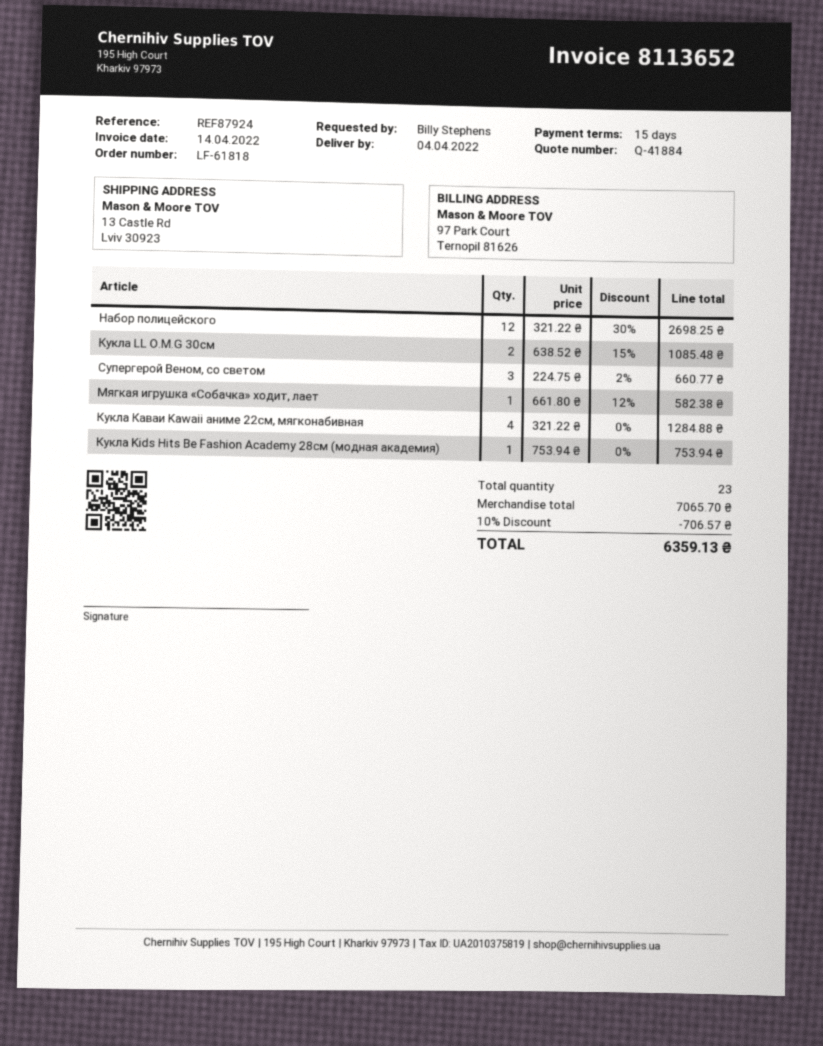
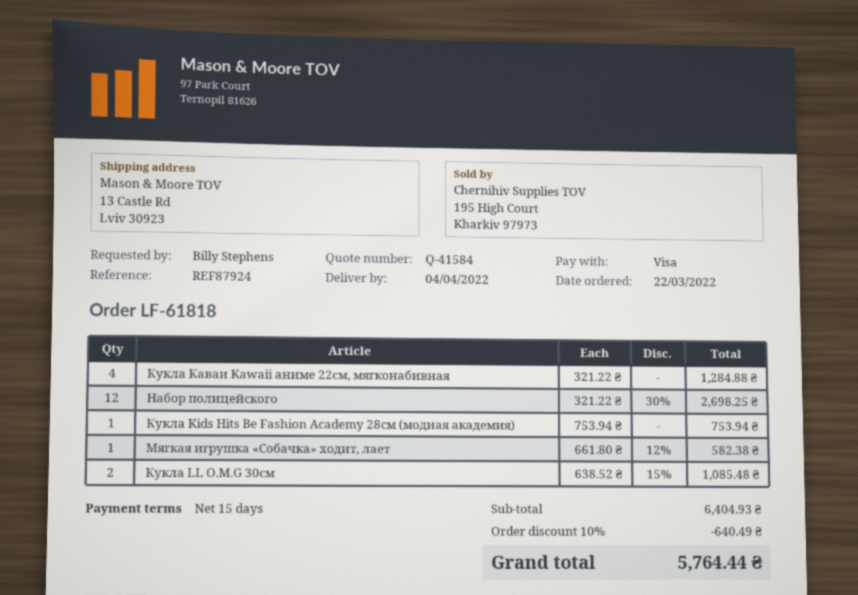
quote number: Q-41884 -> Q-41584
Супергерой Веном, со светом: 3 x 224.75 - 2% = 660.77 -> none
subtotal: 7065.70 -> 6404.93
discount: 10% = 706.57 -> 10% = 640.49
total: 6359.13 -> 5764.44

